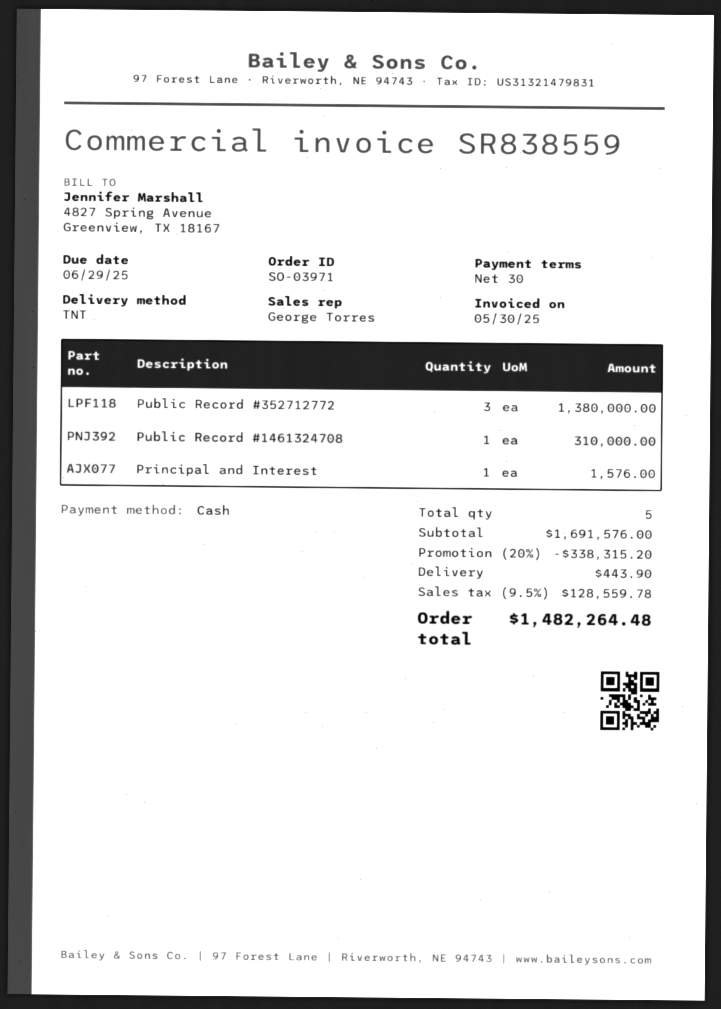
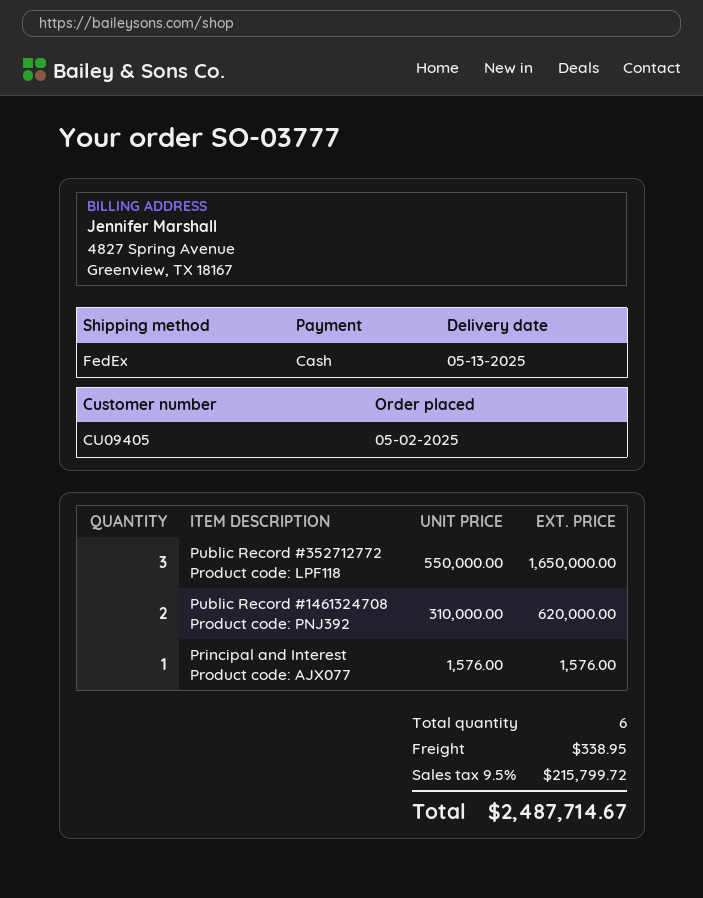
order number: SO-03971 -> SO-03777
shipping method: TNT -> FedEx
Public Record #352712772: 3 for 1380000.00 -> 3 for 1650000.00
Public Record #1461324708: 1 for 310000.00 -> 2 for 620000.00
total quantity: 5 -> 6
discount: 20% = 338315.20 -> none
shipping: 443.90 -> 338.95
tax: 9.5% = 128559.78 -> 9.5% = 215799.72
total: 1482264.48 -> 2487714.67

